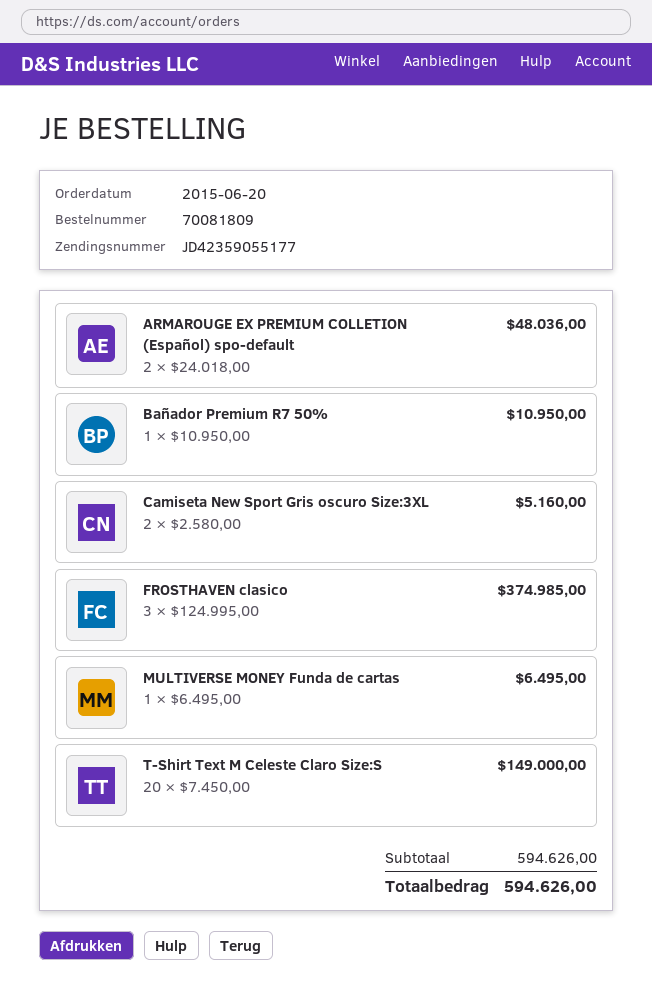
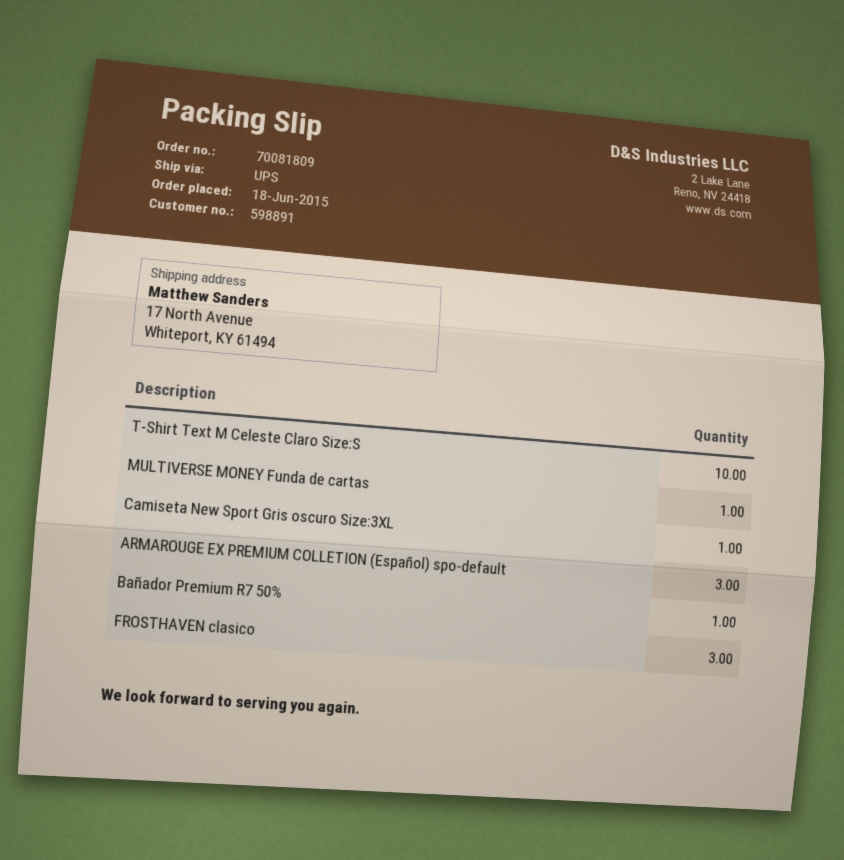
order date: 2015-06-20 -> 2015-06-18
ARMAROUGE EX PREMIUM COLLETION (Español) spo-default: 2 -> 3
Camiseta New Sport Gris oscuro Size:3XL: 2 -> 1
T-Shirt Text M Celeste Claro Size:S: 20 -> 10

